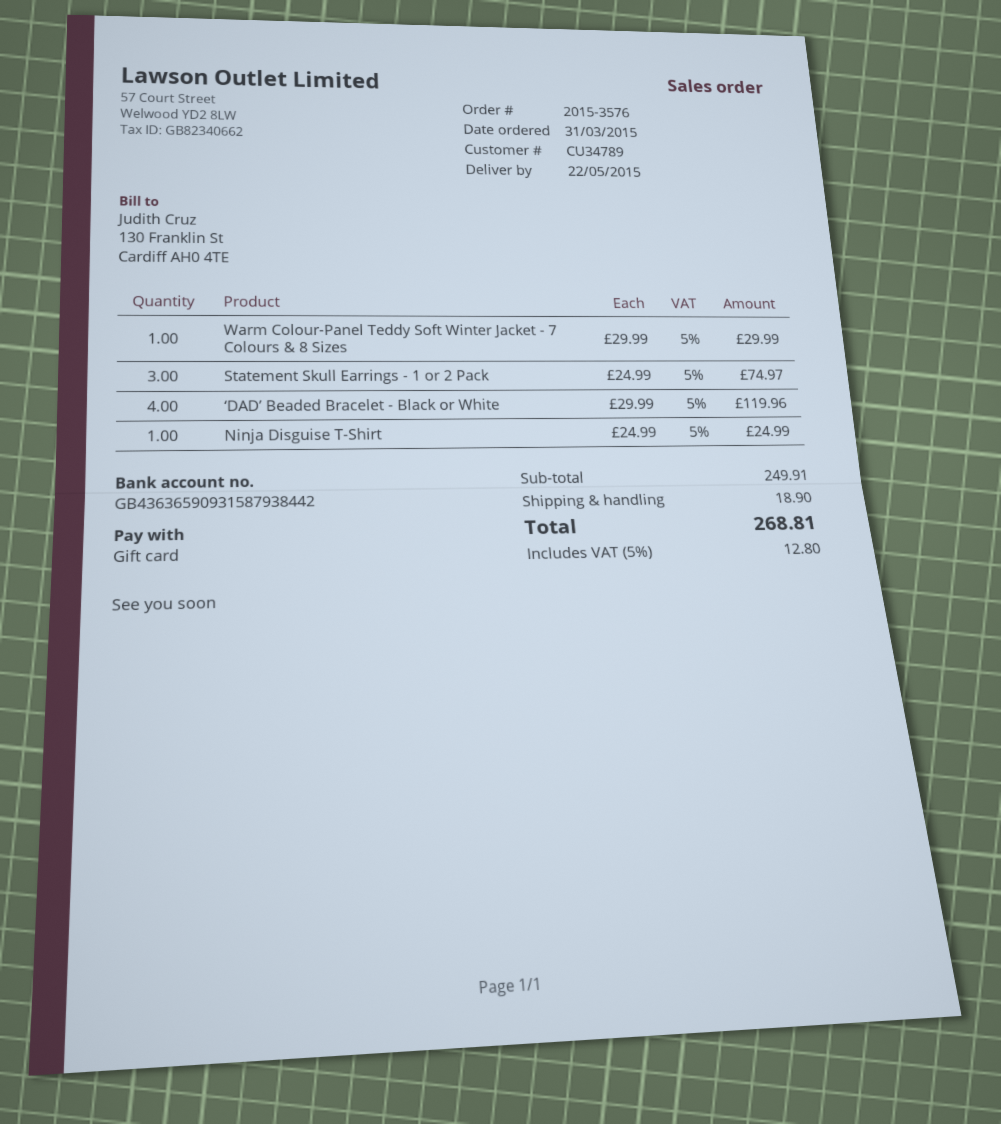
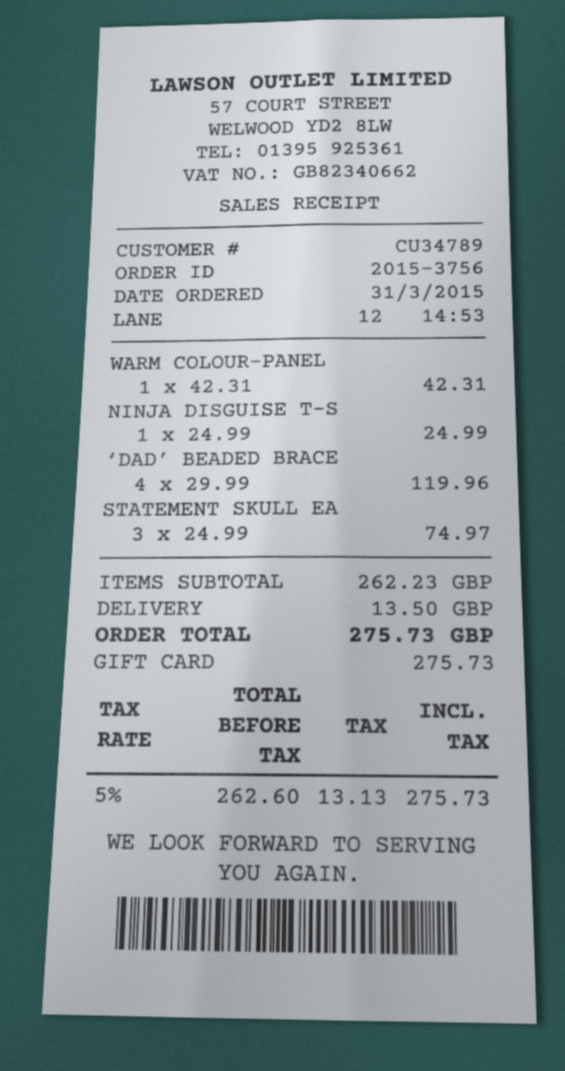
order number: 2015-3576 -> 2015-3756
Warm Colour-Panel Teddy Soft Winter Jacket - 7 Colours & 8 Sizes: 1 x 29.99 = 29.99 -> 1 x 42.31 = 42.31
subtotal: 249.91 -> 262.23
shipping: 18.90 -> 13.50
tax: 5% = 12.80 -> 5% = 13.13
total: 268.81 -> 275.73

